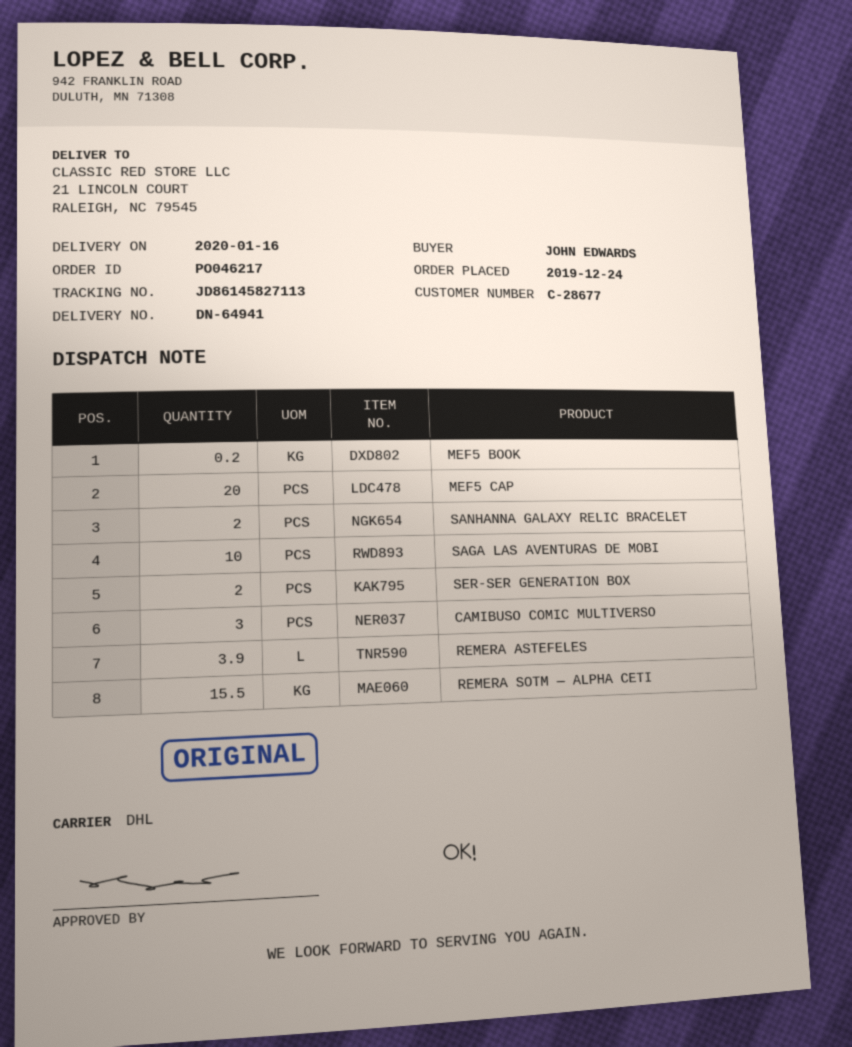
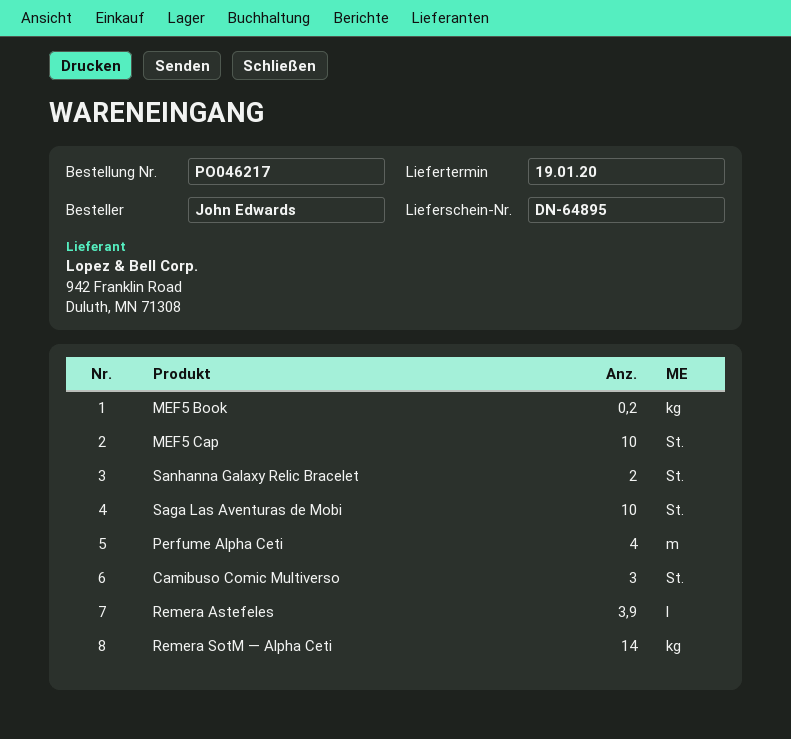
delivery note number: DN-64941 -> DN-64895
delivery date: 2020-01-16 -> 2020-01-19
MEF5 CAP: 20 -> 10
SER-SER GENERATION BOX: 2 -> none
REMERA SOTM — ALPHA CETI: 15.5 -> 14
Perfume Alpha Ceti: none -> 4

